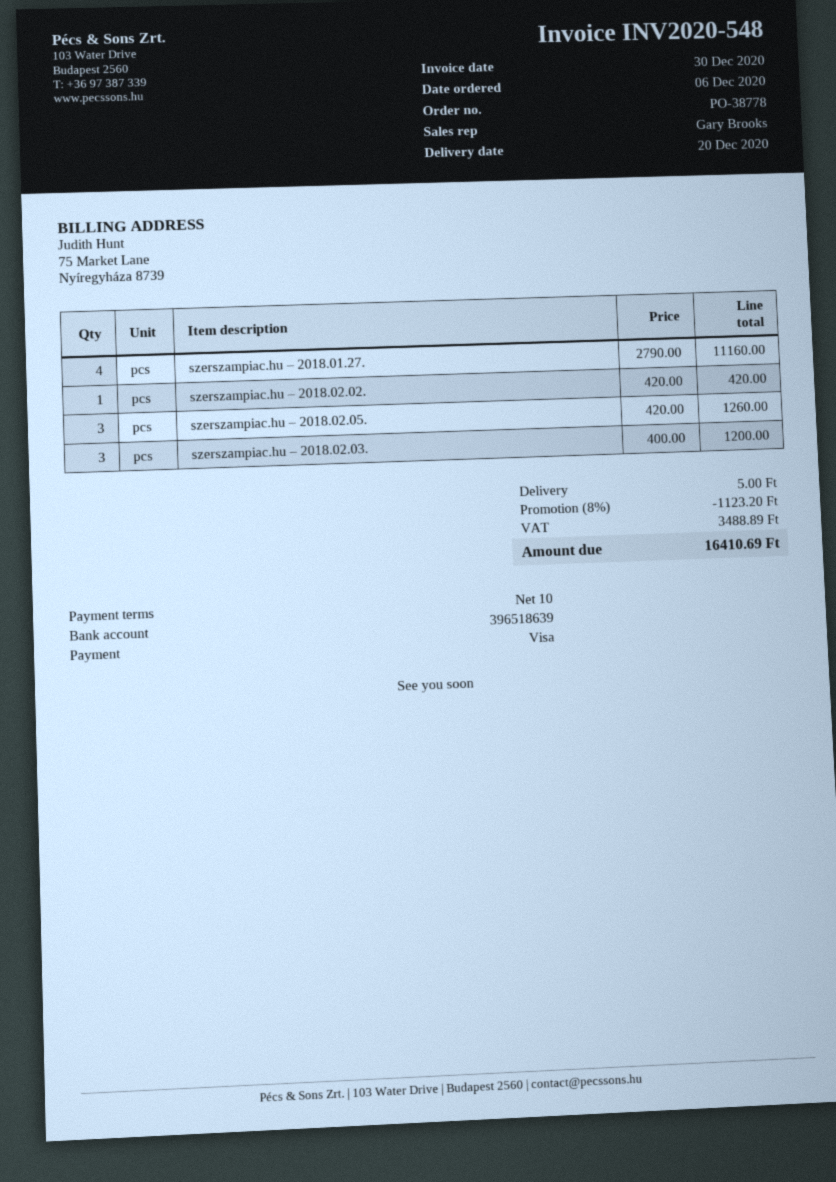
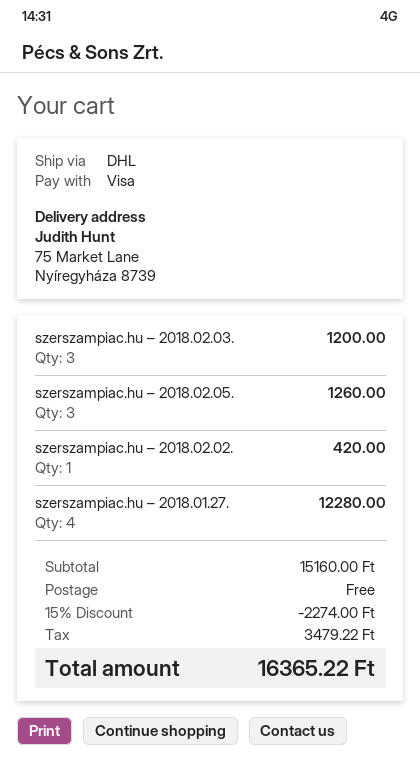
szerszampiac.hu – 2018.01.27.: 4 for 11160.00 -> 4 for 12280.00
discount: 8% = 1123.20 -> 15% = 2274.00
shipping: 5.00 -> 0.00
tax: 3488.89 -> 3479.22
total: 16410.69 -> 16365.22

